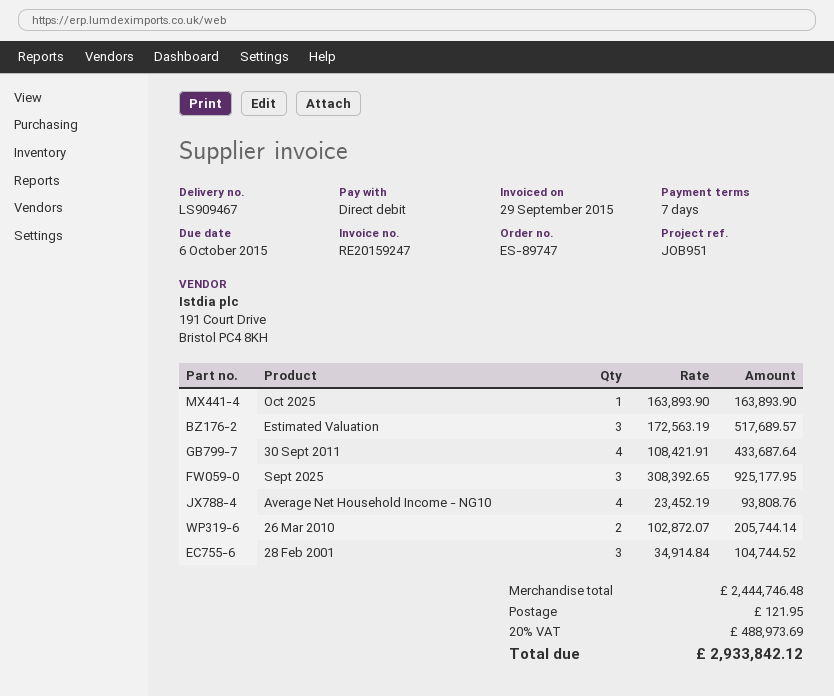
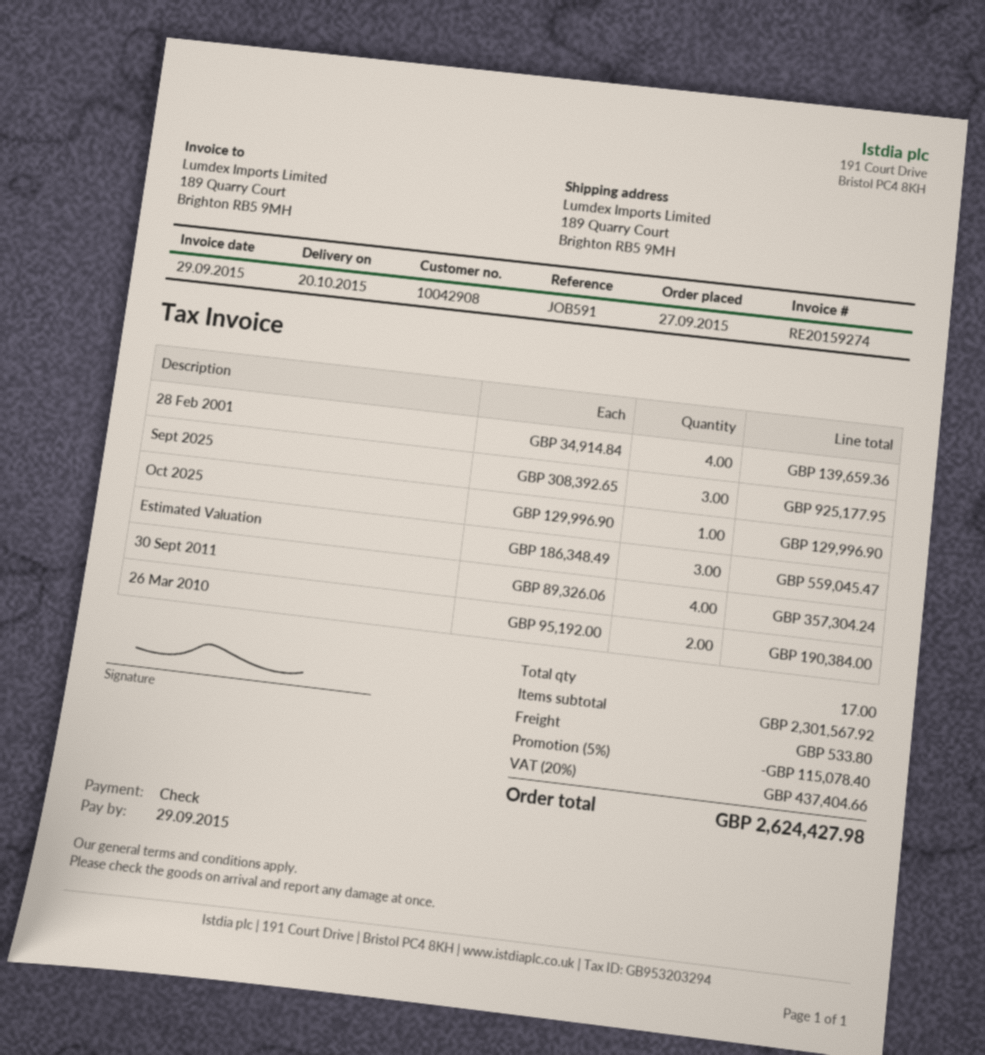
invoice number: RE20159247 -> RE20159274
due date: 2015-10-06 -> 2015-09-29
reference: JOB951 -> JOB591
payment method: direct debit -> cheque
Oct 2025: 1 x 163893.90 = 163893.90 -> 1 x 129996.90 = 129996.90
Estimated Valuation: 3 x 172563.19 = 517689.57 -> 3 x 186348.49 = 559045.47
30 Sept 2011: 4 x 108421.91 = 433687.64 -> 4 x 89326.06 = 357304.24
Average Net Household Income - NG10: 4 x 23452.19 = 93808.76 -> none
26 Mar 2010: 2 x 102872.07 = 205744.14 -> 2 x 95192.00 = 190384.00
28 Feb 2001: 3 x 34914.84 = 104744.52 -> 4 x 34914.84 = 139659.36
subtotal: 2444746.48 -> 2301567.92
discount: none -> 5% = 115078.40
shipping: 121.95 -> 533.80
tax: 20% = 488973.69 -> 20% = 437404.66
total: 2933842.12 -> 2624427.98

